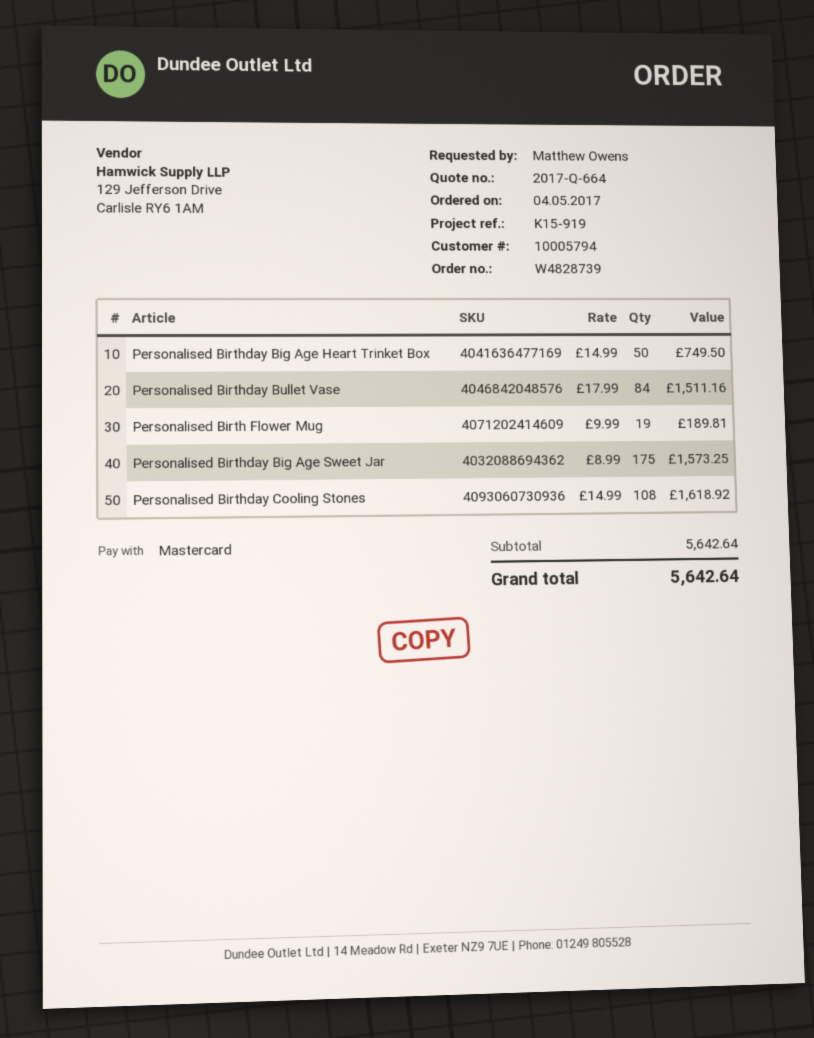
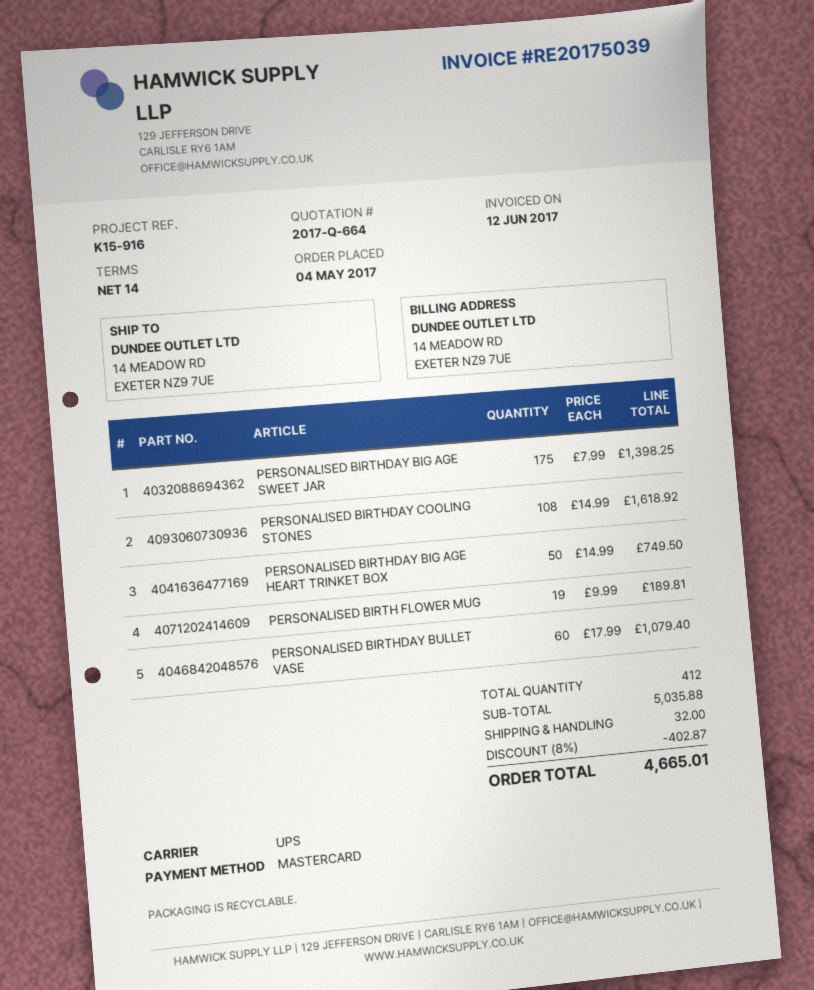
reference: K15-919 -> K15-916
Personalised Birthday Bullet Vase: 84 x 17.99 = 1511.16 -> 60 x 17.99 = 1079.40
Personalised Birthday Big Age Sweet Jar: 175 x 8.99 = 1573.25 -> 175 x 7.99 = 1398.25
subtotal: 5642.64 -> 5035.88
discount: none -> 8% = 402.87
shipping: none -> 32.00
total: 5642.64 -> 4665.01

